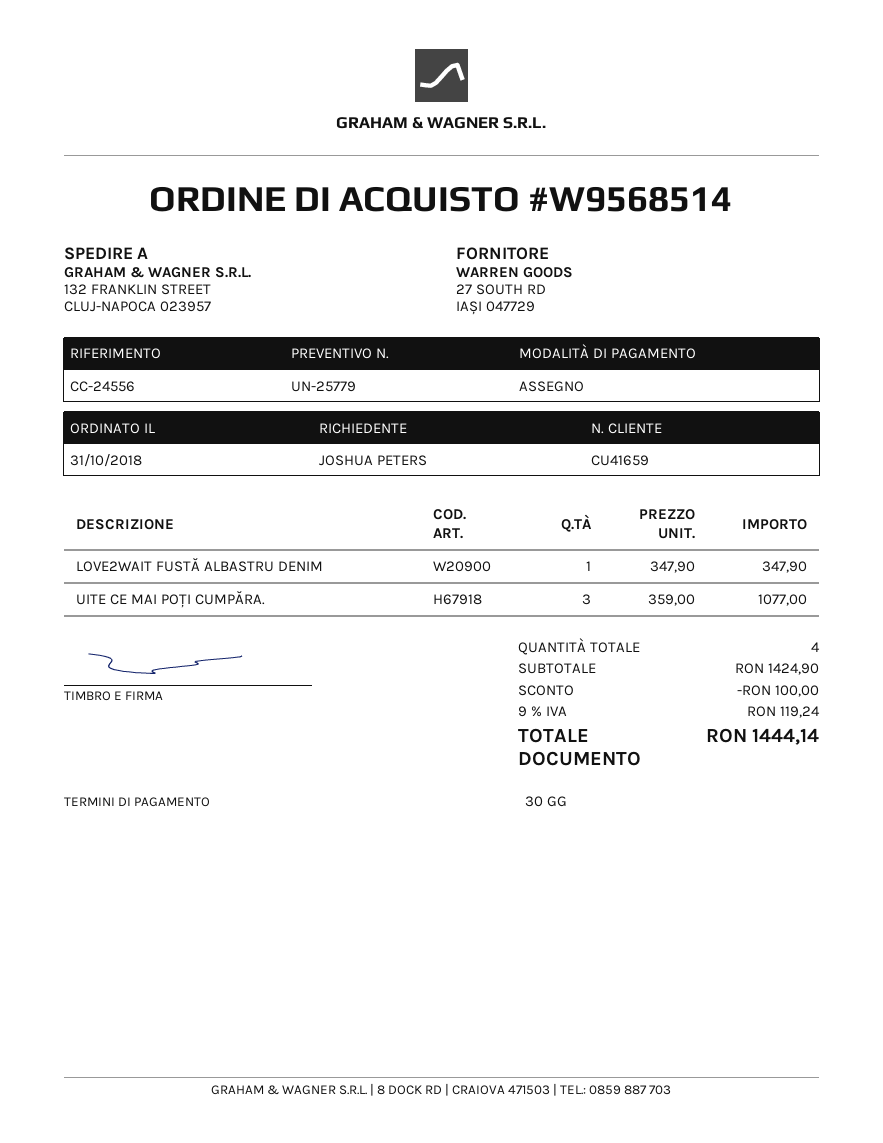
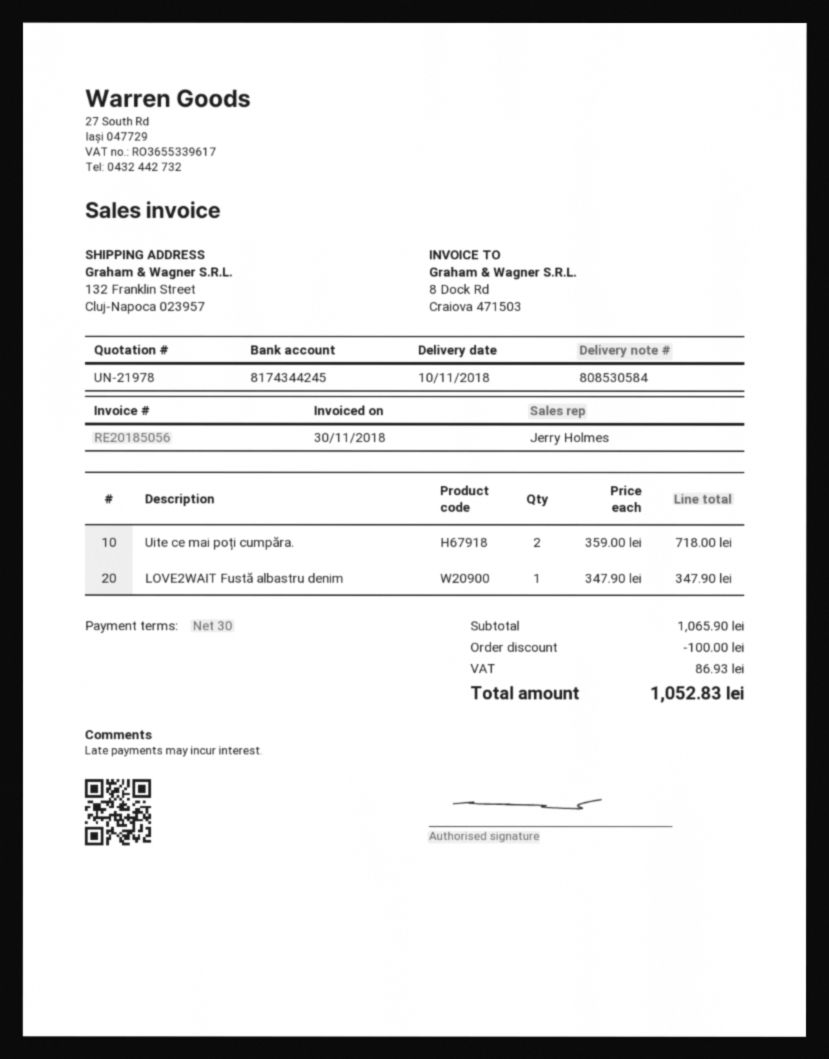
quote number: UN-25779 -> UN-21978
UITE CE MAI POȚI CUMPĂRA.: 3 x 359.00 = 1077.00 -> 2 x 359.00 = 718.00
subtotal: 1424.90 -> 1065.90
tax: 119.24 -> 86.93
total: 1444.14 -> 1052.83

